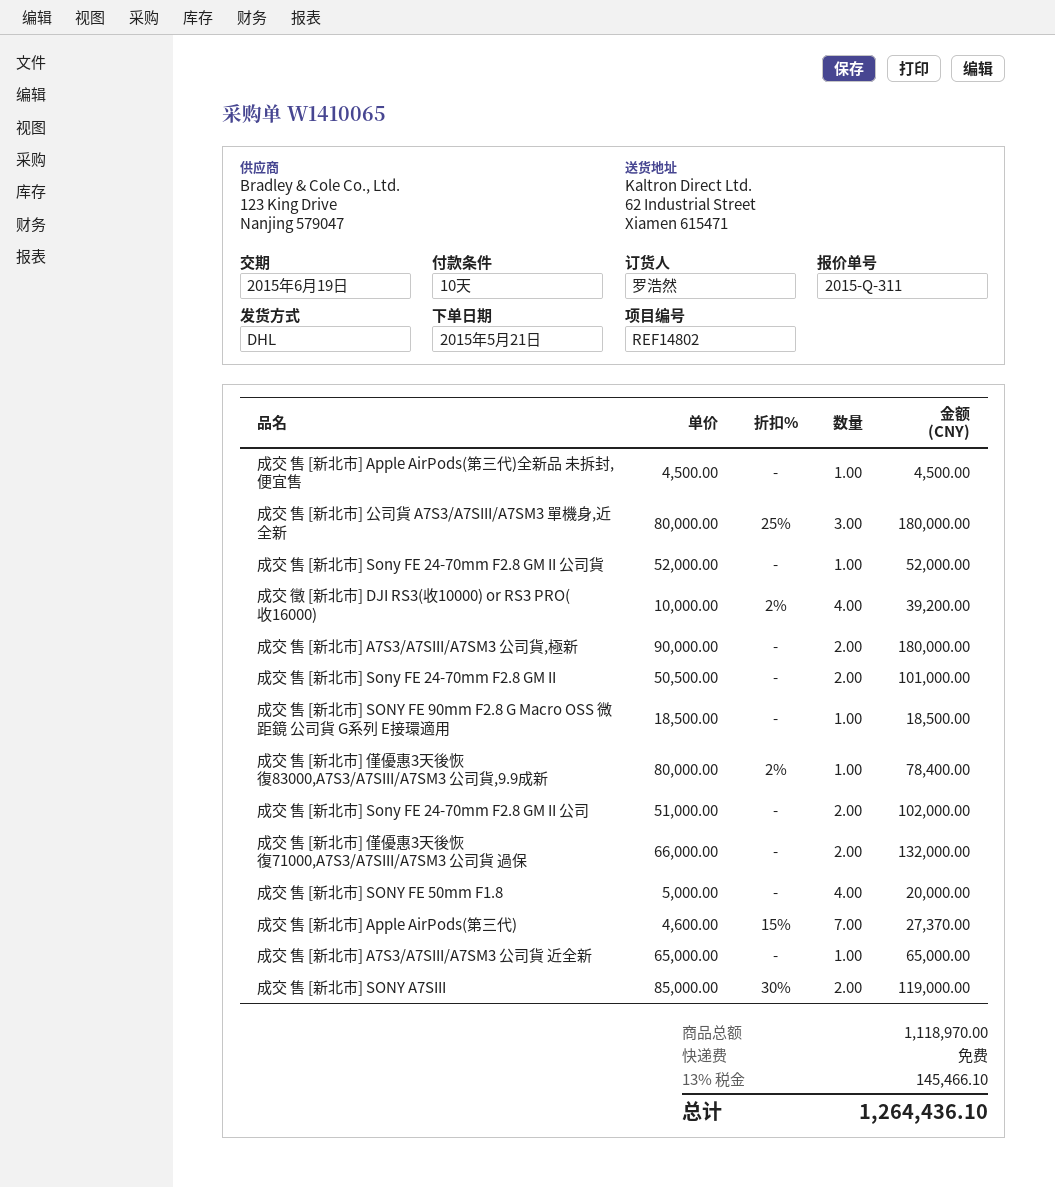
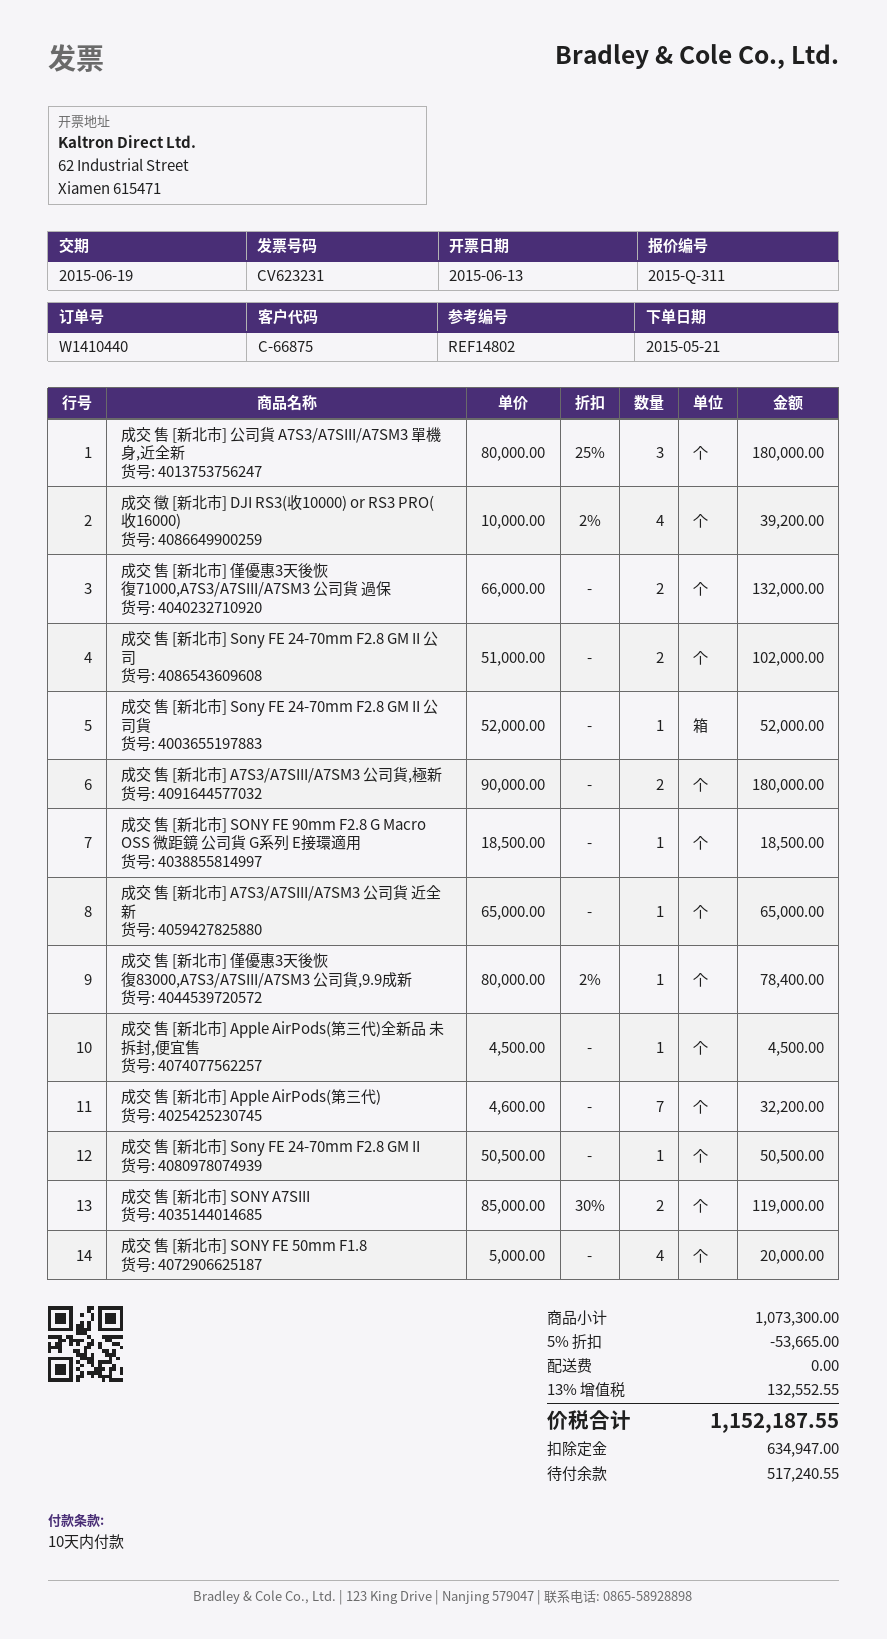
order number: W1410065 -> W1410440
成交 售 [新北市] Sony FE 24-70mm F2.8 GM II: 2 x 50500.00 = 101000.00 -> 1 x 50500.00 = 50500.00
成交 售 [新北市] Apple AirPods(第三代): 7 x 4600.00 - 15% = 27370.00 -> 7 x 4600.00 = 32200.00
subtotal: 1118970.00 -> 1073300.00
discount: none -> 5% = 53665.00
tax: 13% = 145466.10 -> 13% = 132552.55
total: 1264436.10 -> 1152187.55

